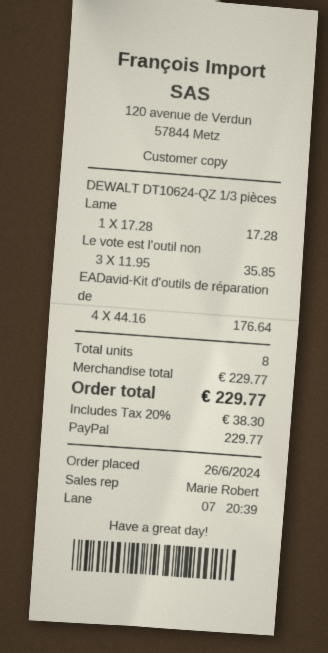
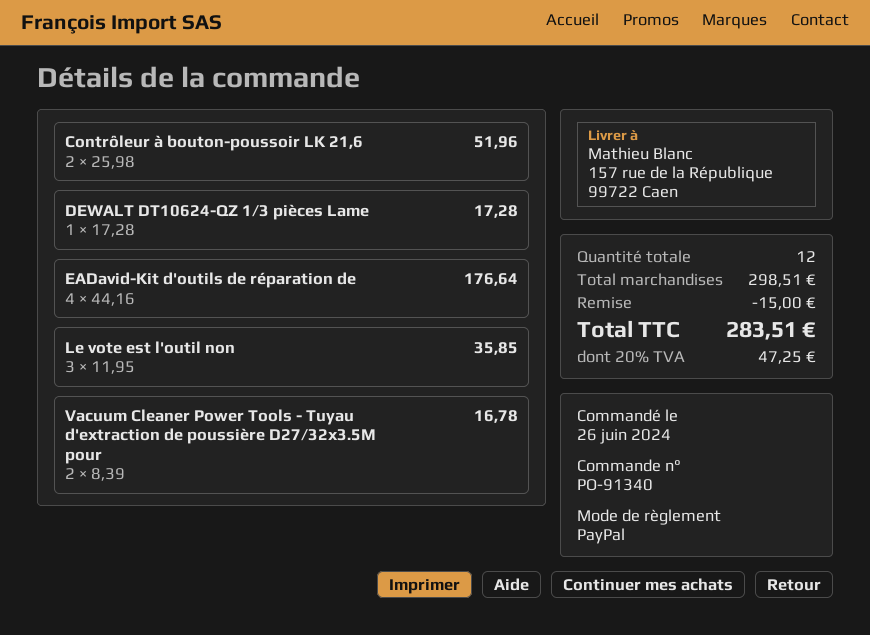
Contrôleur à bouton-poussoir LK 21,6: none -> 2 x 25.98 = 51.96
Vacuum Cleaner Power Tools - Tuyau d'extraction de poussière D27/32x3.5M pour: none -> 2 x 8.39 = 16.78
total quantity: 8 -> 12
subtotal: 229.77 -> 298.51
discount: none -> 15.00
tax: 20% = 38.30 -> 20% = 47.25
total: 229.77 -> 283.51

